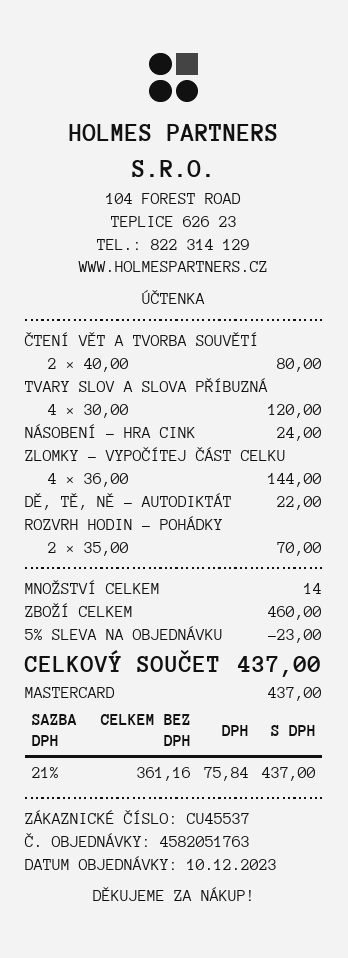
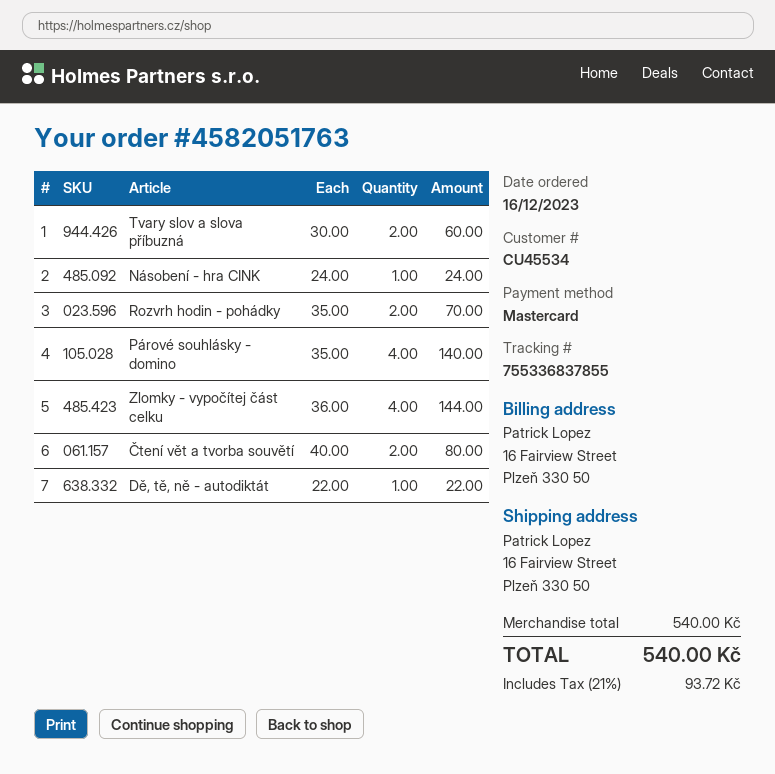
order date: 2023-12-10 -> 2023-12-16
customer number: CU45537 -> CU45534
TVARY SLOV A SLOVA PŘÍBUZNÁ: 4 x 30.00 = 120.00 -> 2 x 30.00 = 60.00
Párové souhlásky - domino: none -> 4 x 35.00 = 140.00
subtotal: 460.00 -> 540.00
discount: 5% = 23.00 -> none
tax: 21% = 75.84 -> 21% = 93.72
total: 437.00 -> 540.00

